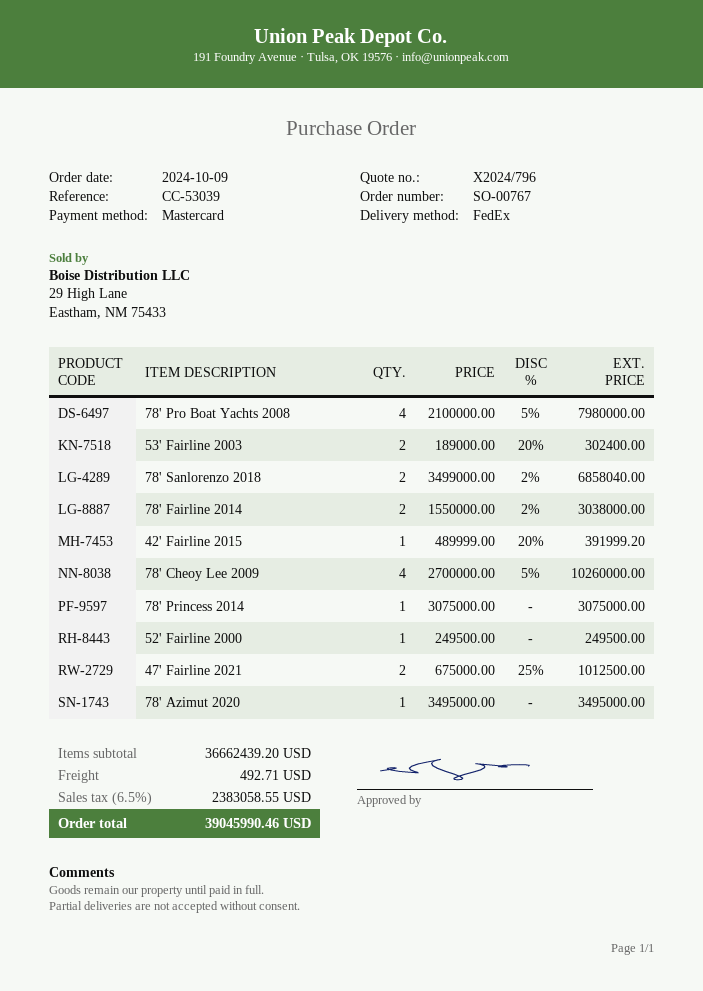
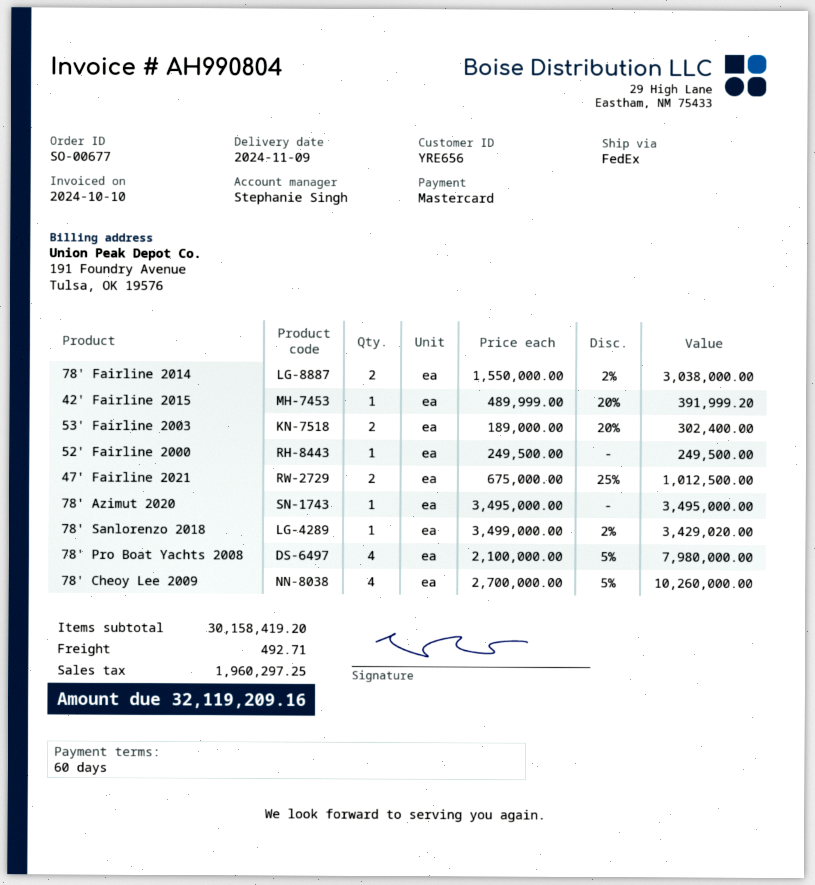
order number: SO-00767 -> SO-00677
78' Sanlorenzo 2018: 2 x 3499000.00 - 2% = 6858040.00 -> 1 x 3499000.00 - 2% = 3429020.00
78' Princess 2014: 1 x 3075000.00 = 3075000.00 -> none
subtotal: 36662439.20 -> 30158419.20
tax: 2383058.55 -> 1960297.25
total: 39045990.46 -> 32119209.16

